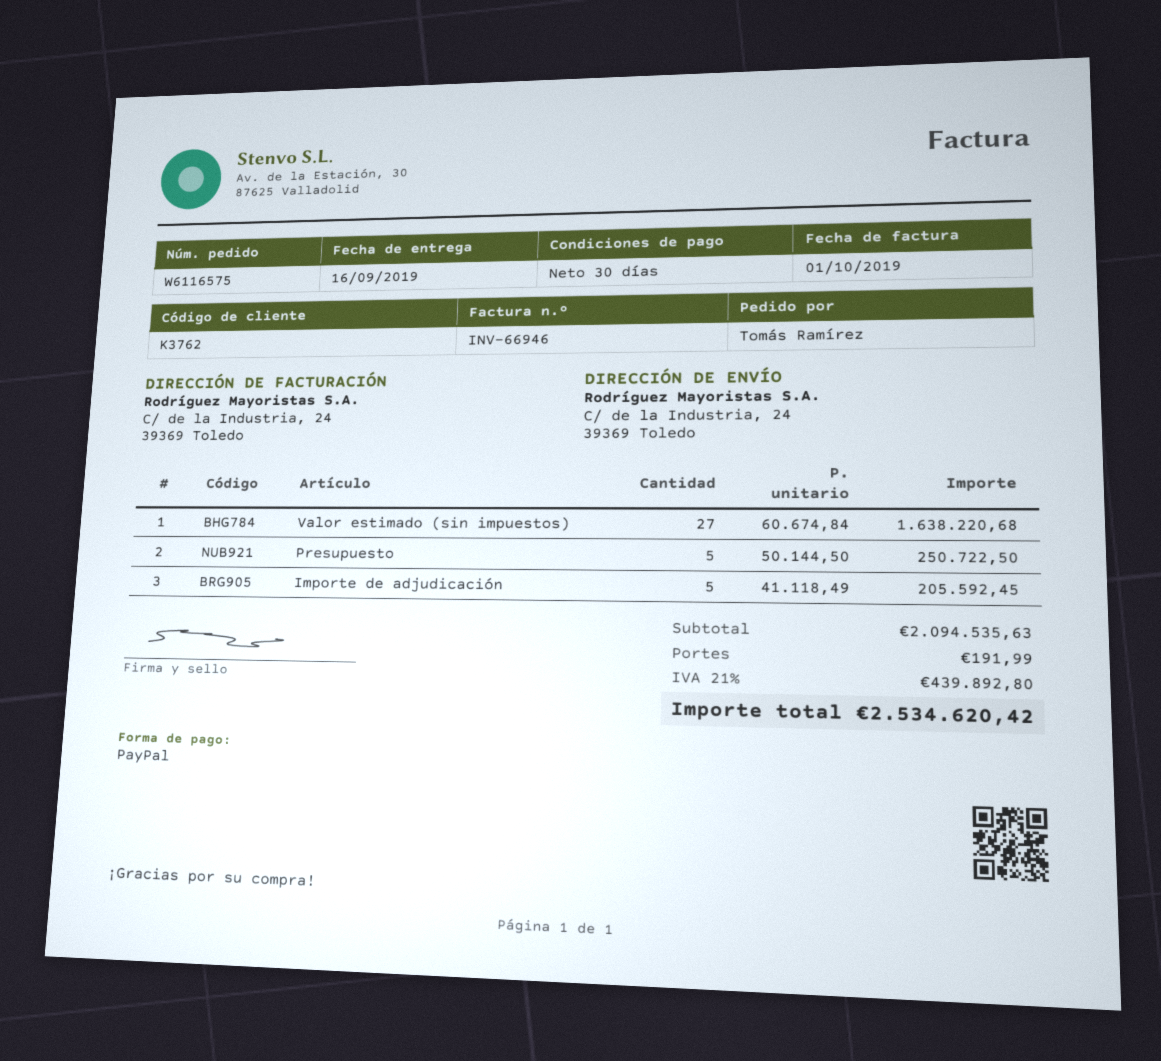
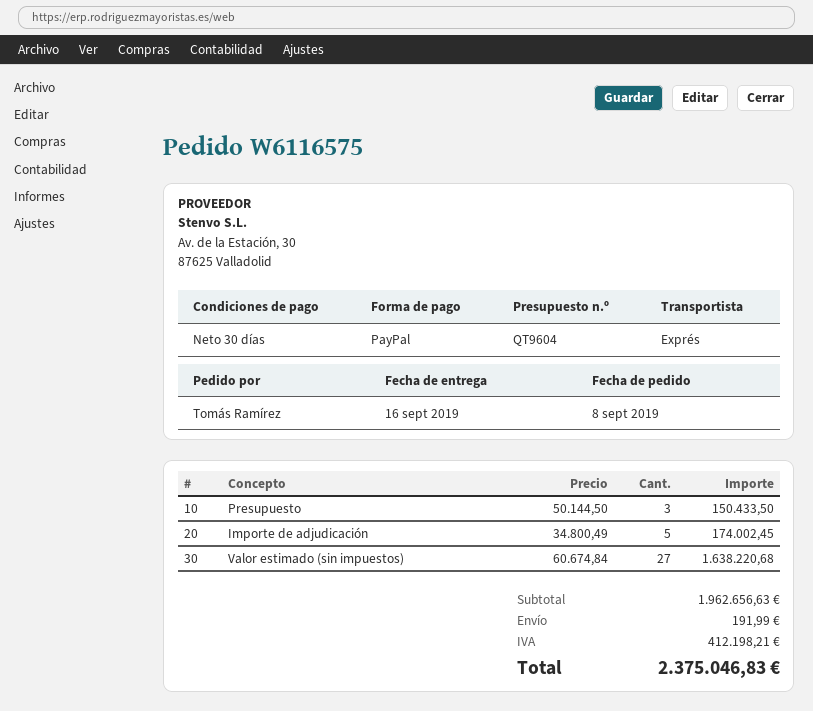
Presupuesto: 5 x 50144.50 = 250722.50 -> 3 x 50144.50 = 150433.50
Importe de adjudicación: 5 x 41118.49 = 205592.45 -> 5 x 34800.49 = 174002.45
subtotal: 2094535.63 -> 1962656.63
tax: 439892.80 -> 412198.21
total: 2534620.42 -> 2375046.83

